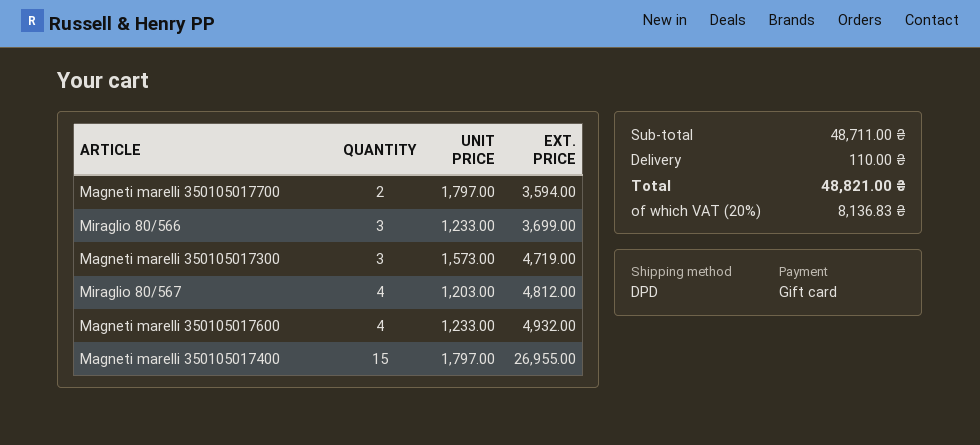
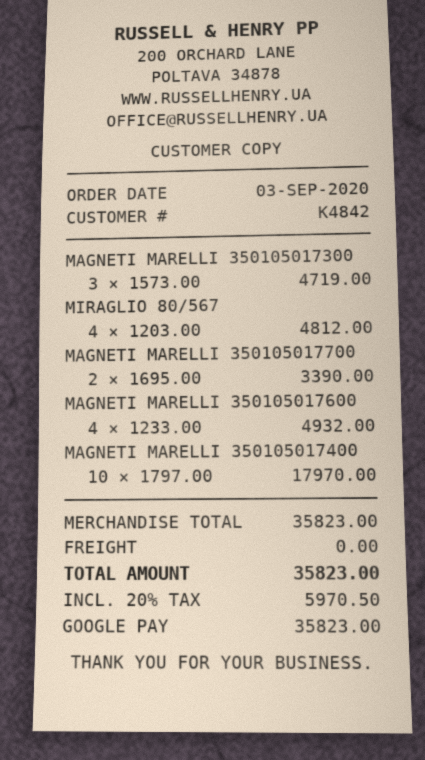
payment method: gift card -> Google Pay
Magneti marelli 350105017700: 2 x 1797.00 = 3594.00 -> 2 x 1695.00 = 3390.00
Miraglio 80/566: 3 x 1233.00 = 3699.00 -> none
Magneti marelli 350105017400: 15 x 1797.00 = 26955.00 -> 10 x 1797.00 = 17970.00
subtotal: 48711.00 -> 35823.00
shipping: 110.00 -> 0.00
tax: 20% = 8136.83 -> 20% = 5970.50
total: 48821.00 -> 35823.00

